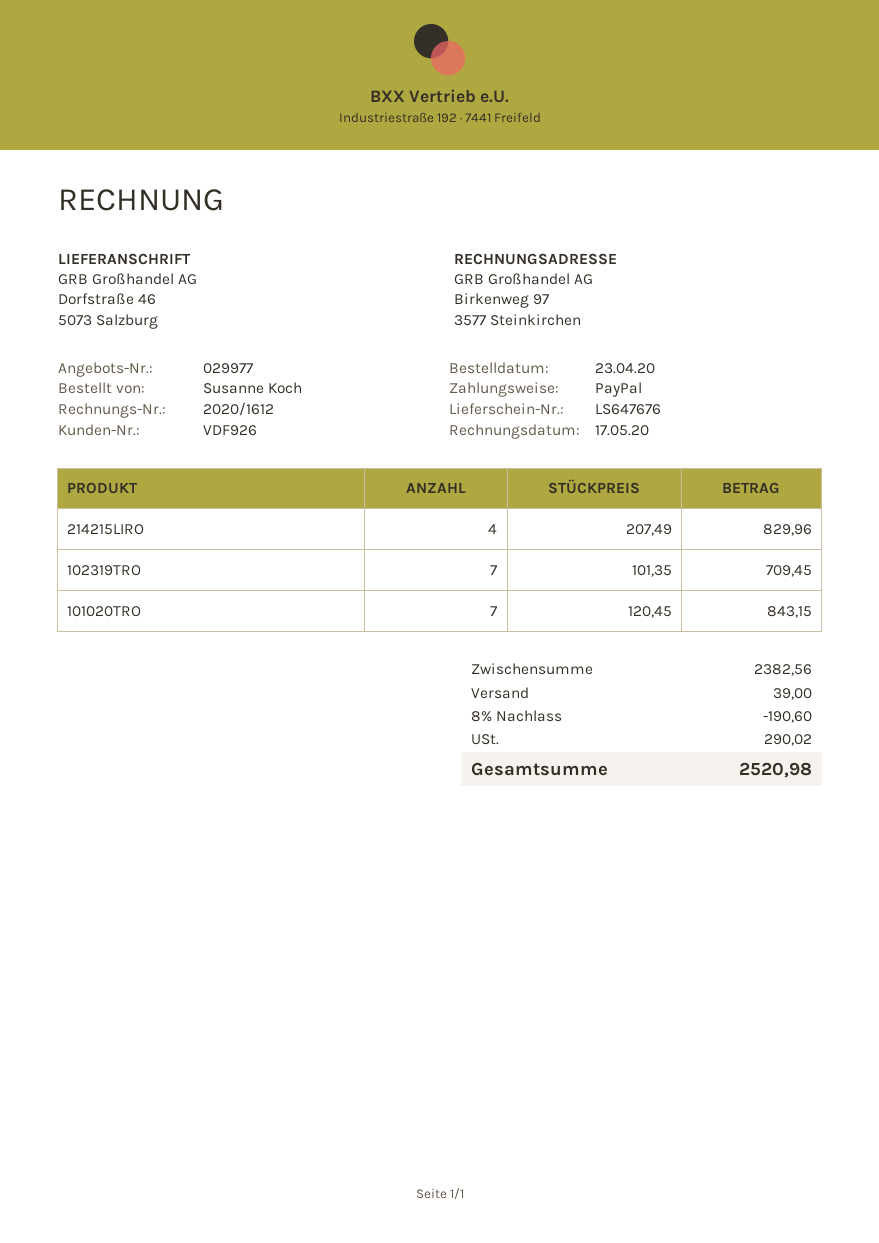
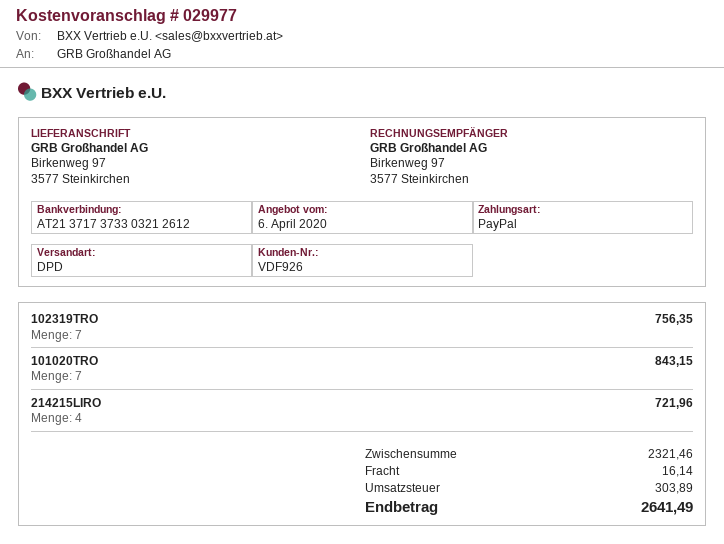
ship to: Dorfstraße 46, 5073 Salzburg -> Birkenweg 97, 3577 Steinkirchen
214215LIRO: 4 for 829.96 -> 4 for 721.96
102319TRO: 7 for 709.45 -> 7 for 756.35
subtotal: 2382.56 -> 2321.46
discount: 8% = 190.60 -> none
shipping: 39.00 -> 16.14
tax: 290.02 -> 303.89
total: 2520.98 -> 2641.49

